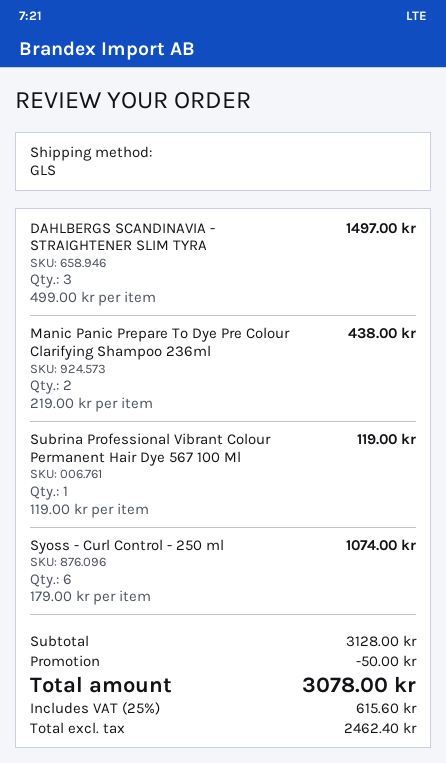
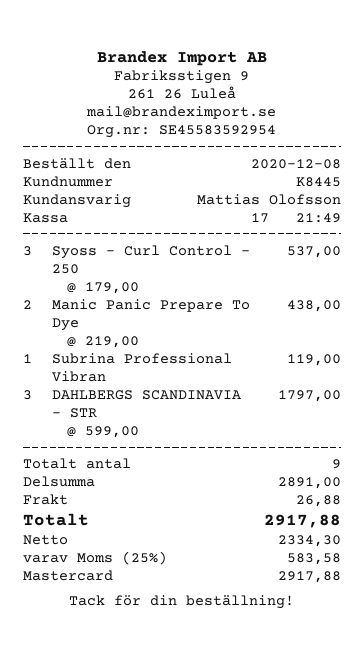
DAHLBERGS SCANDINAVIA - STRAIGHTENER SLIM TYRA: 3 x 499.00 = 1497.00 -> 3 x 599.00 = 1797.00
Syoss - Curl Control - 250 ml: 6 x 179.00 = 1074.00 -> 3 x 179.00 = 537.00
subtotal: 3128.00 -> 2891.00
discount: 50.00 -> none
shipping: none -> 26.88
net: 2462.40 -> 2334.30
tax: 25% = 615.60 -> 25% = 583.58
total: 3078.00 -> 2917.88

